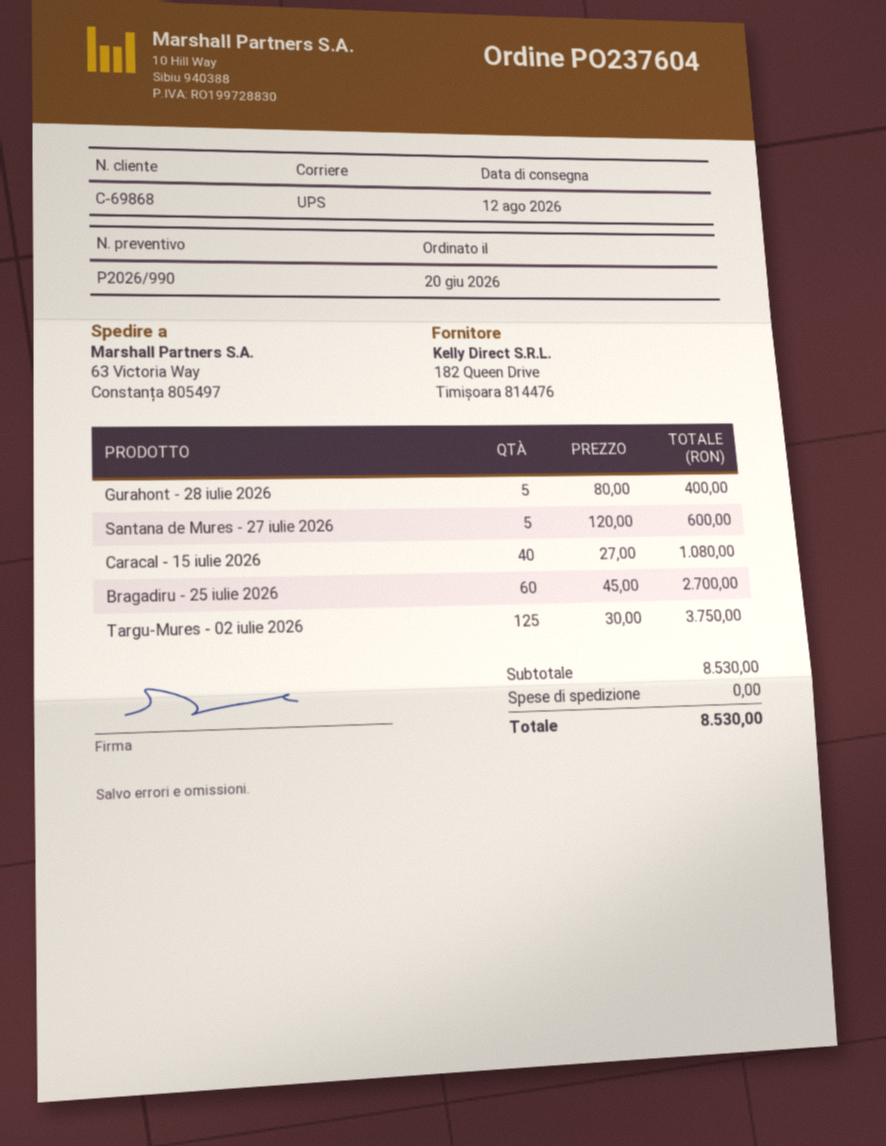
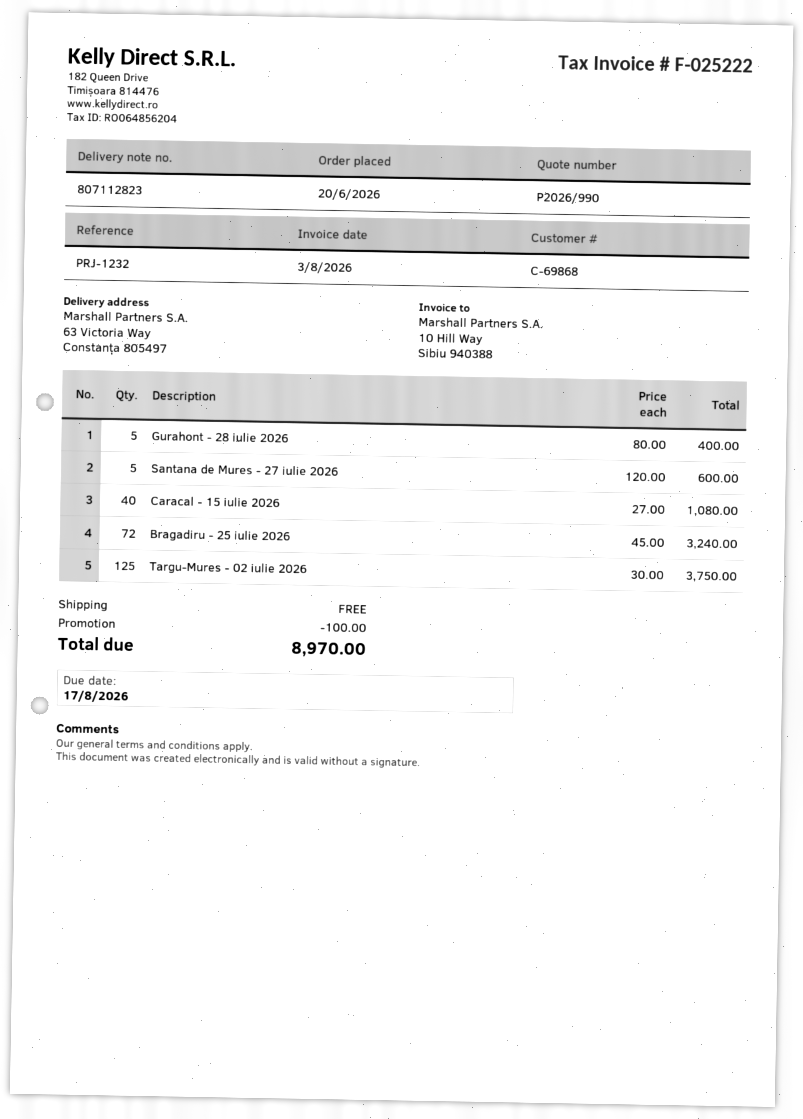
Bragadiru - 25 iulie 2026: 60 x 45.00 = 2700.00 -> 72 x 45.00 = 3240.00
discount: none -> 100.00
total: 8530.00 -> 8970.00

